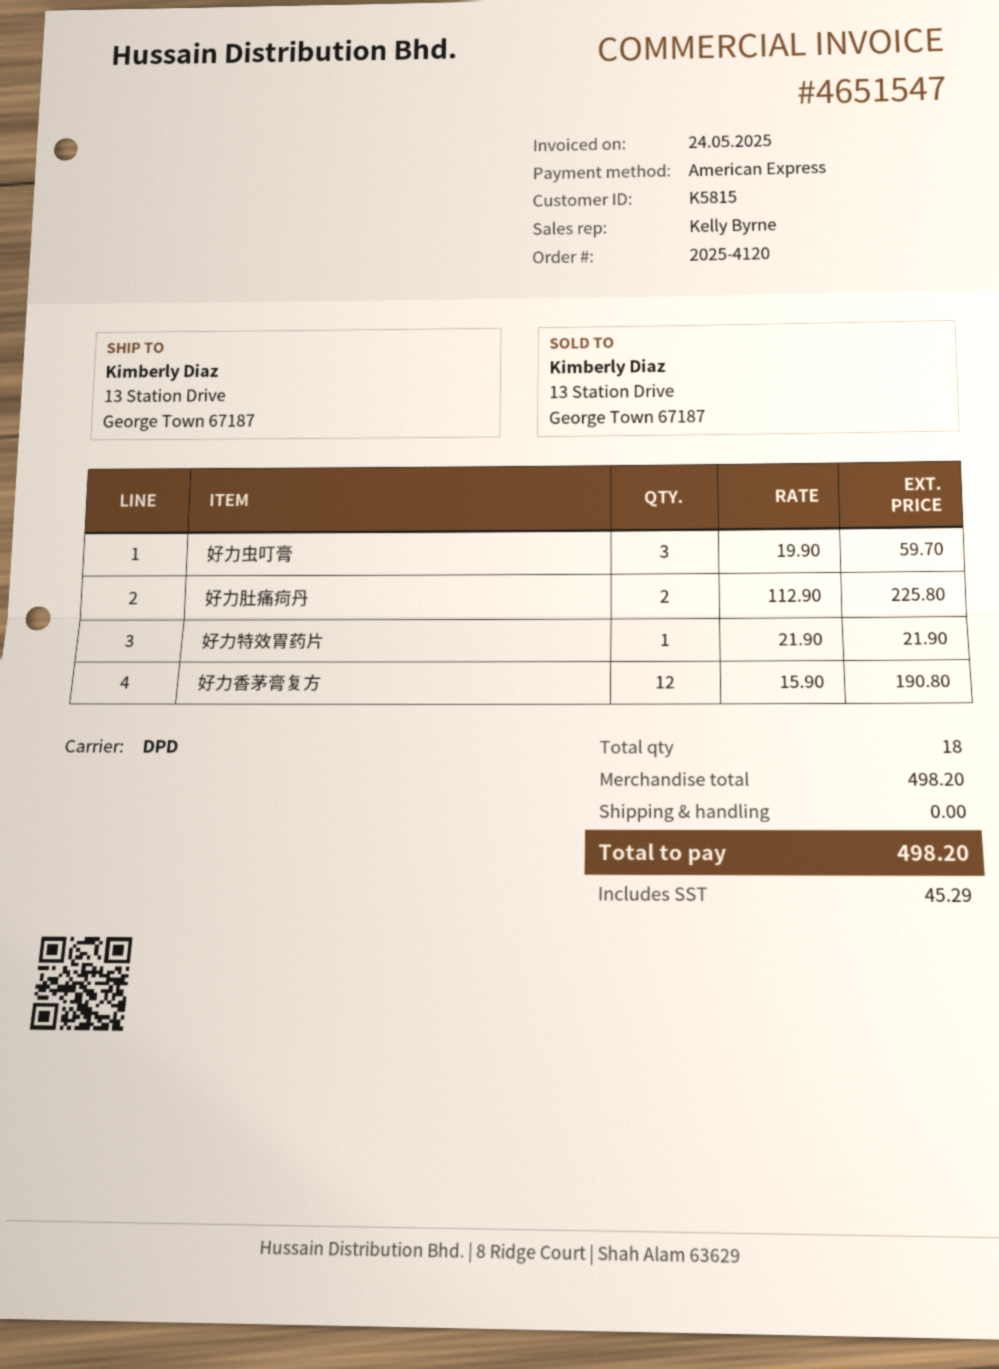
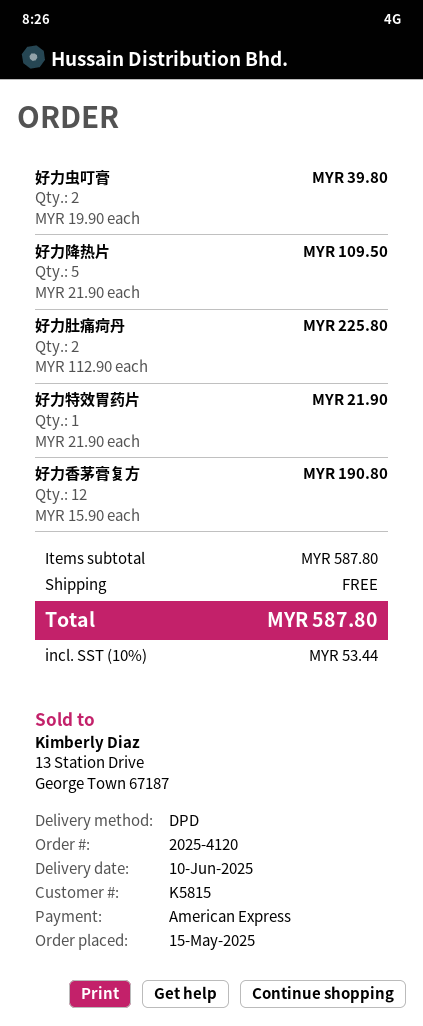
好力虫叮膏: 3 x 19.90 = 59.70 -> 2 x 19.90 = 39.80
好力降热片: none -> 5 x 21.90 = 109.50
subtotal: 498.20 -> 587.80
tax: 45.29 -> 53.44
total: 498.20 -> 587.80

